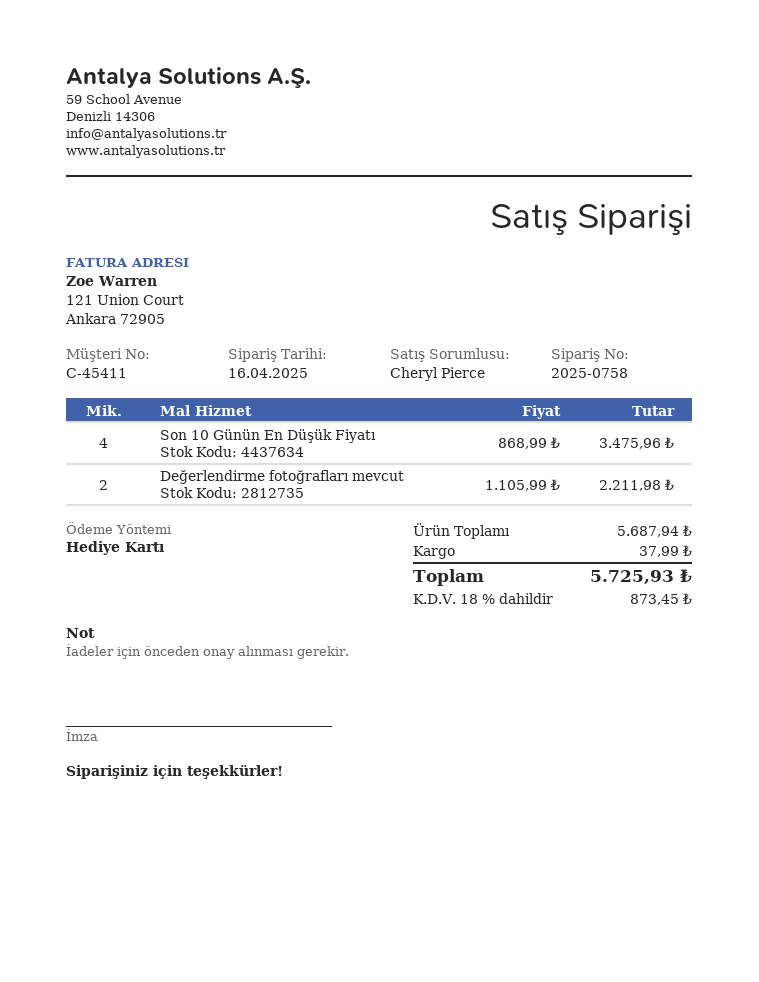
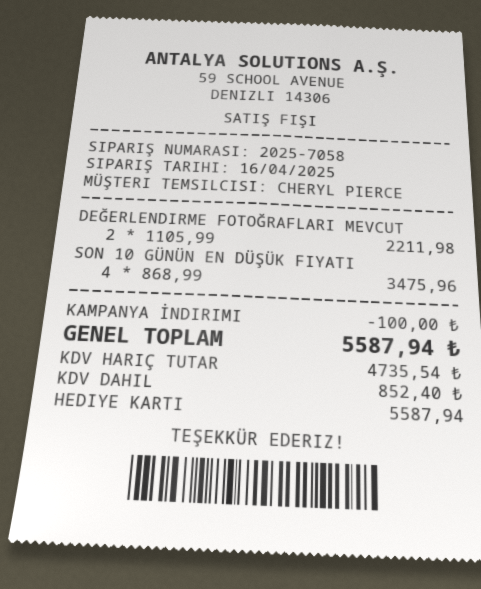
order number: 2025-0758 -> 2025-7058
discount: none -> 100.00
shipping: 37.99 -> none
tax: 873.45 -> 852.40
total: 5725.93 -> 5587.94

